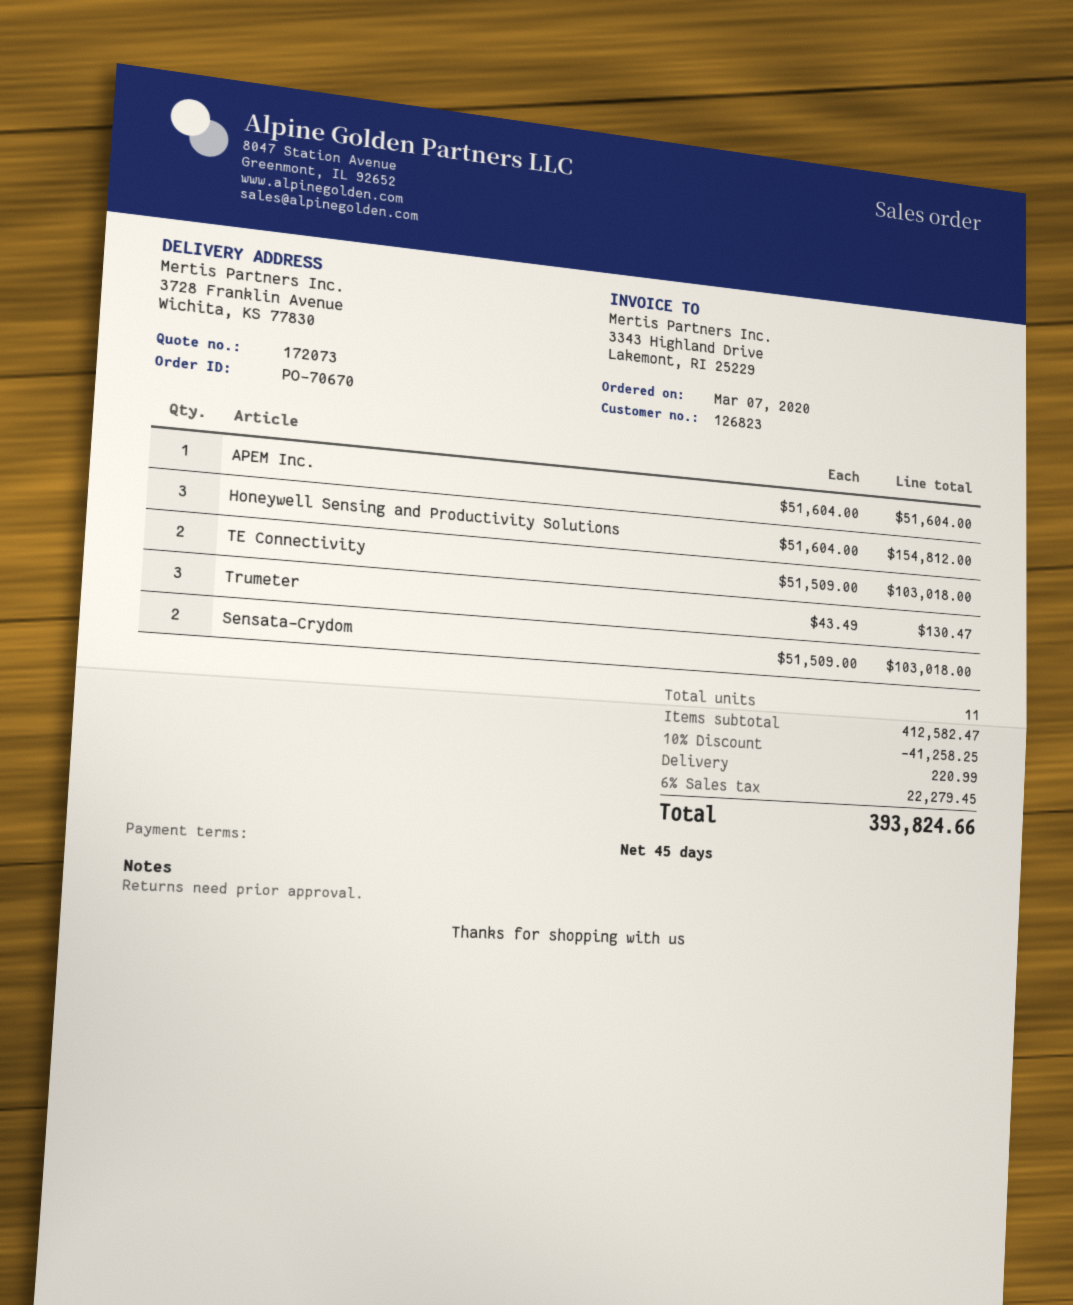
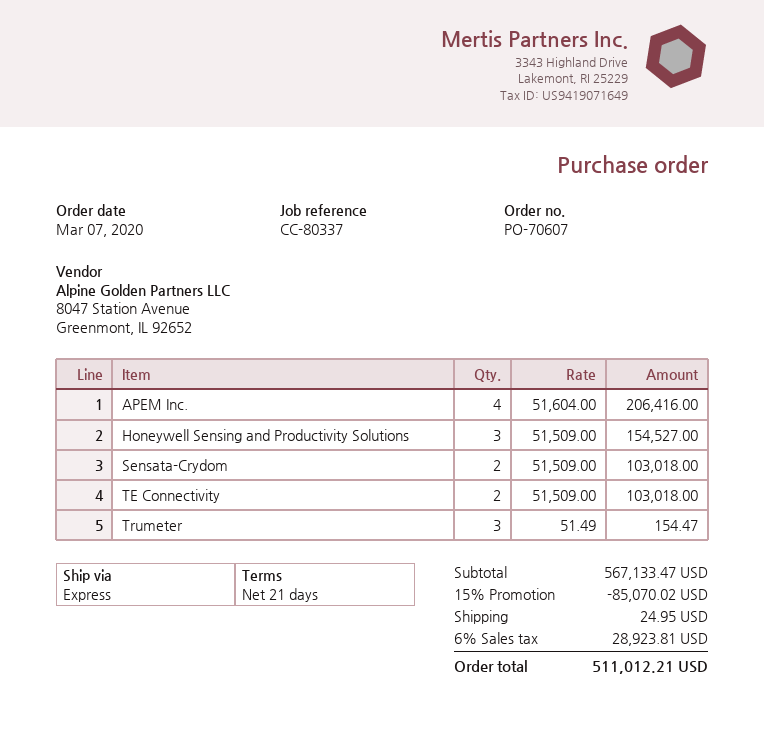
order number: PO-70670 -> PO-70607
payment terms: 45 days -> 21 days
APEM Inc.: 1 x 51604.00 = 51604.00 -> 4 x 51604.00 = 206416.00
Honeywell Sensing and Productivity Solutions: 3 x 51604.00 = 154812.00 -> 3 x 51509.00 = 154527.00
Trumeter: 3 x 43.49 = 130.47 -> 3 x 51.49 = 154.47
subtotal: 412582.47 -> 567133.47
discount: 10% = 41258.25 -> 15% = 85070.02
shipping: 220.99 -> 24.95
tax: 6% = 22279.45 -> 6% = 28923.81
total: 393824.66 -> 511012.21

